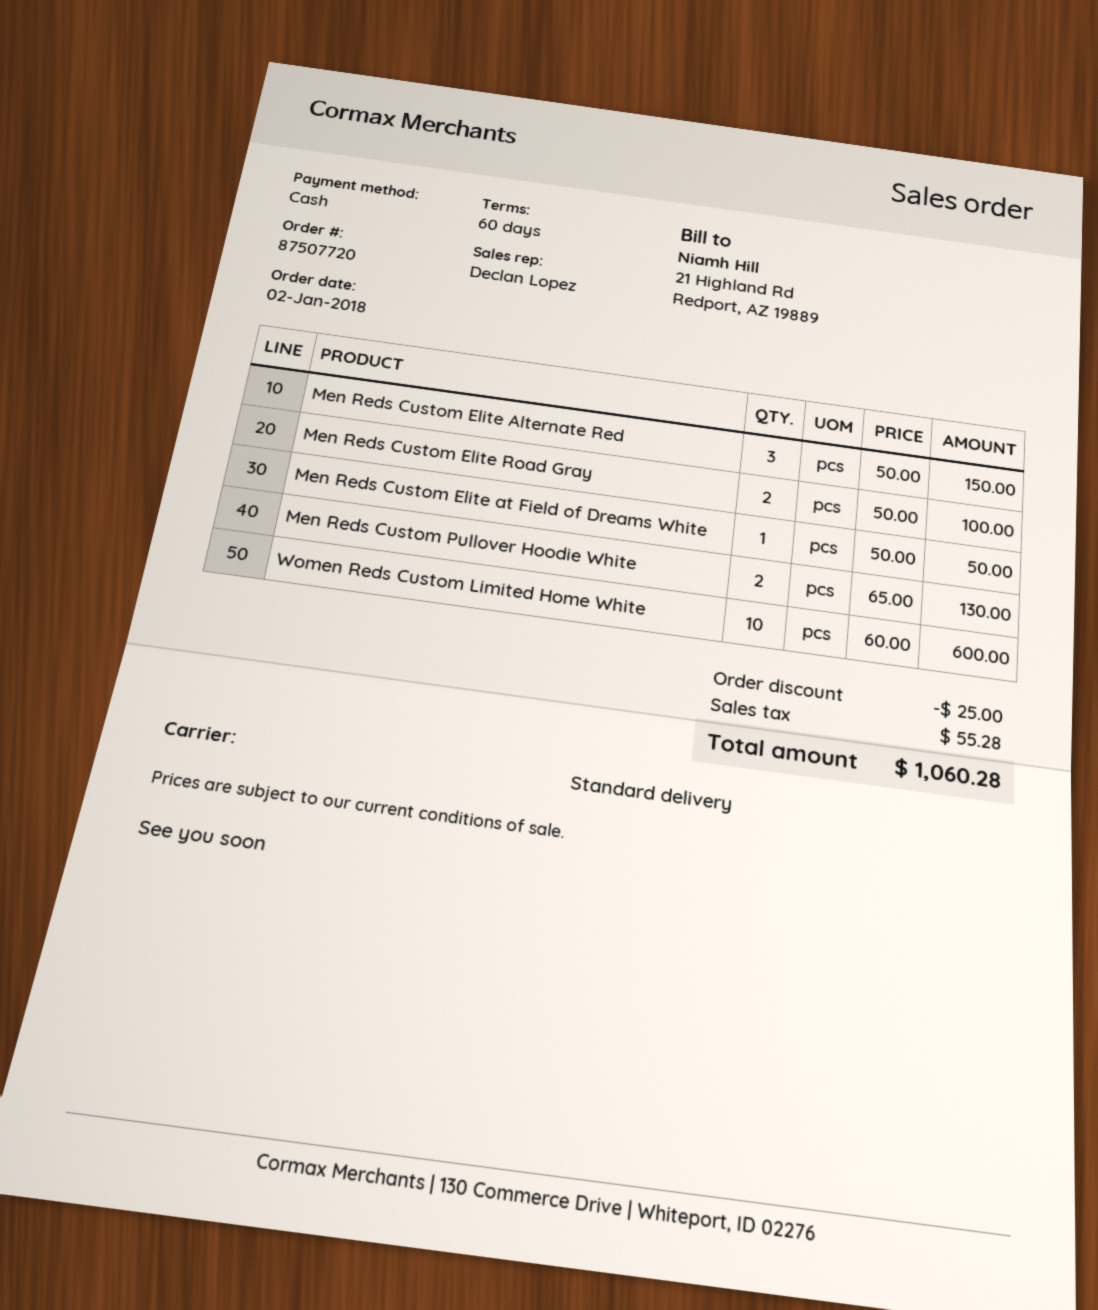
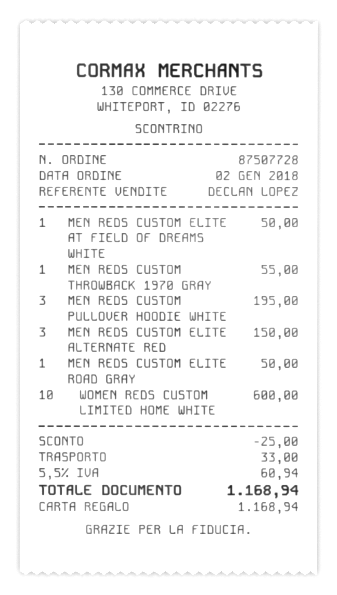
order number: 87507720 -> 87507728
payment method: cash -> gift card
Men Reds Custom Elite Road Gray: 2 for 100.00 -> 1 for 50.00
Men Reds Custom Pullover Hoodie White: 2 for 130.00 -> 3 for 195.00
MEN REDS CUSTOM THROWBACK 1970 GRAY: none -> 1 for 55.00
shipping: none -> 33.00
tax: 55.28 -> 60.94
total: 1060.28 -> 1168.94

